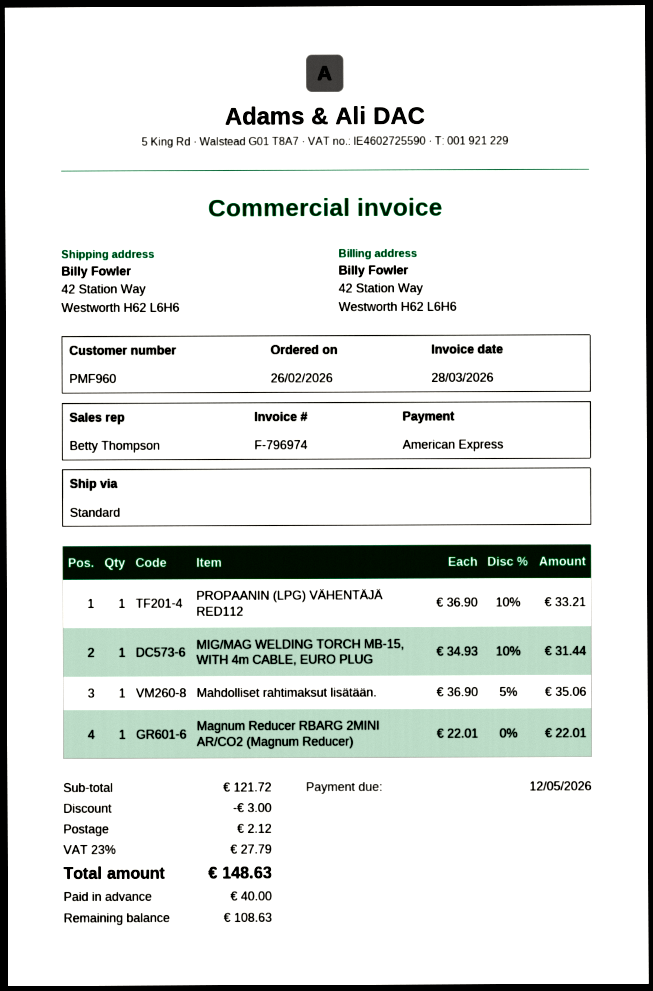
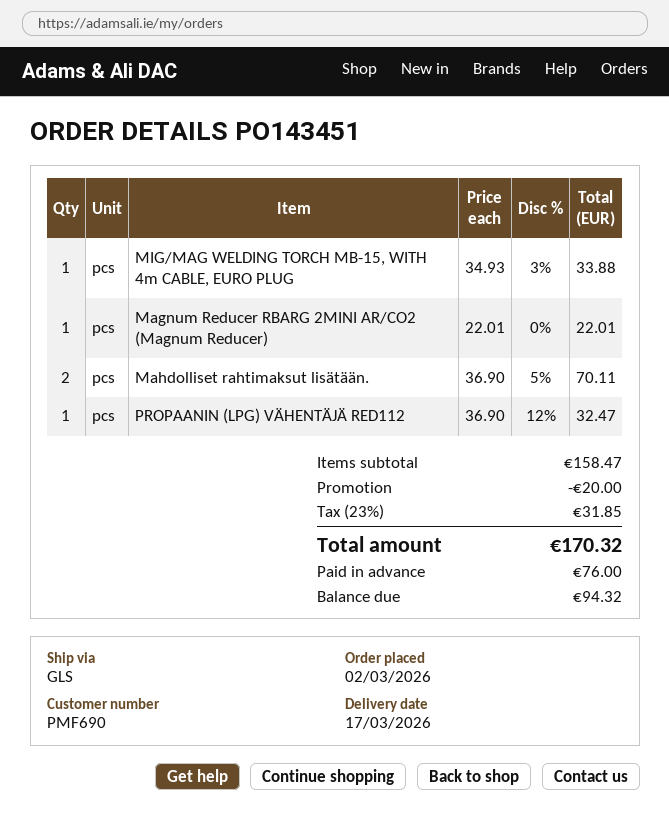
order date: 2026-02-26 -> 2026-03-02
customer number: PMF960 -> PMF690
shipping method: standard -> GLS
PROPAANIN (LPG) VÄHENTÄJÄ RED112: 1 x 36.90 - 10% = 33.21 -> 1 x 36.90 - 12% = 32.47
MIG/MAG WELDING TORCH MB-15, WITH 4m CABLE, EURO PLUG: 1 x 34.93 - 10% = 31.44 -> 1 x 34.93 - 3% = 33.88
Mahdolliset rahtimaksut lisätään.: 1 x 36.90 - 5% = 35.06 -> 2 x 36.90 - 5% = 70.11
subtotal: 121.72 -> 158.47
discount: 3.00 -> 20.00
shipping: 2.12 -> none
tax: 23% = 27.79 -> 23% = 31.85
total: 148.63 -> 170.32
deposit: 40.00 -> 76.00
balance: 108.63 -> 94.32

